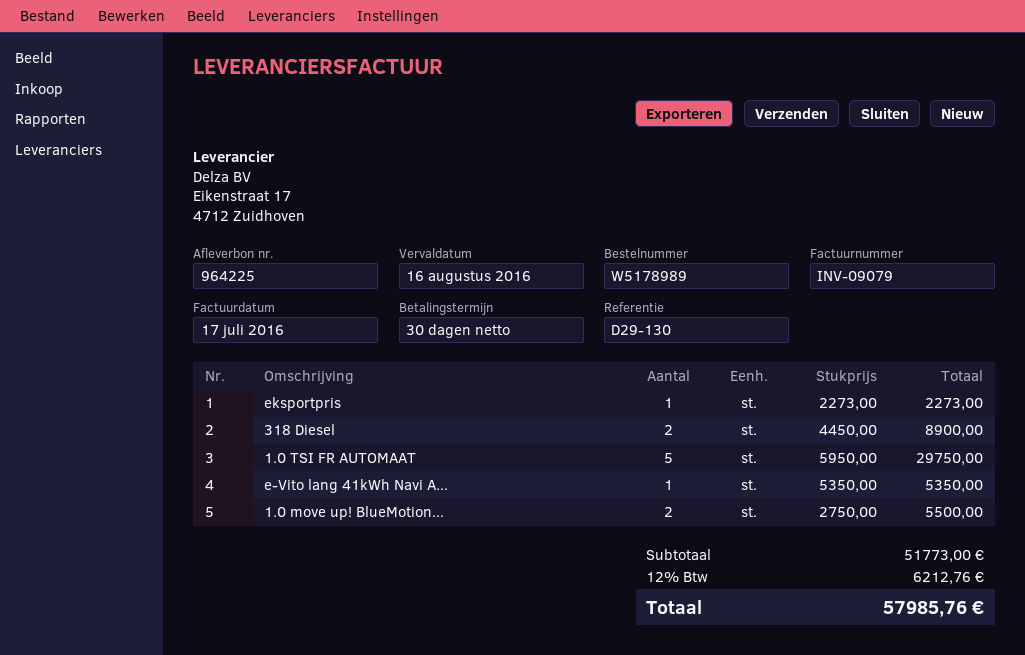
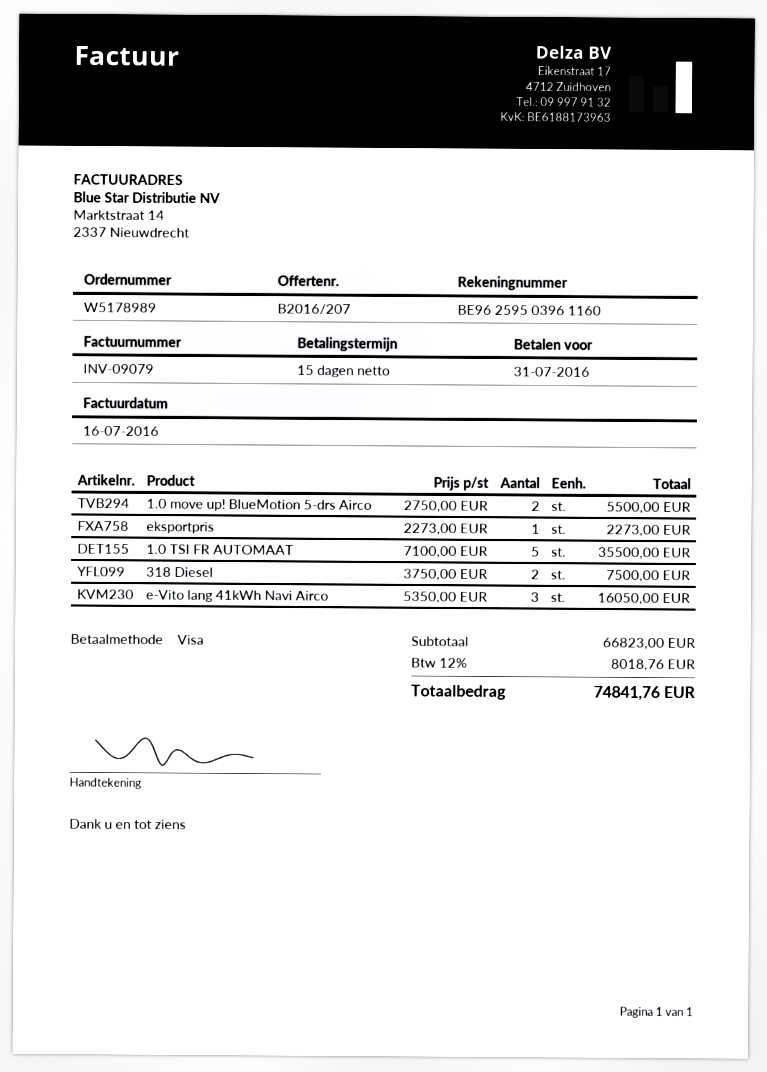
invoice date: 2016-07-17 -> 2016-07-16
payment terms: 30 days -> 15 days
due date: 2016-08-16 -> 2016-07-31
318 Diesel: 2 x 4450.00 = 8900.00 -> 2 x 3750.00 = 7500.00
1.0 TSI FR AUTOMAAT: 5 x 5950.00 = 29750.00 -> 5 x 7100.00 = 35500.00
e-Vito lang 41kWh Navi A...: 1 x 5350.00 = 5350.00 -> 3 x 5350.00 = 16050.00
subtotal: 51773.00 -> 66823.00
tax: 12% = 6212.76 -> 12% = 8018.76
total: 57985.76 -> 74841.76

